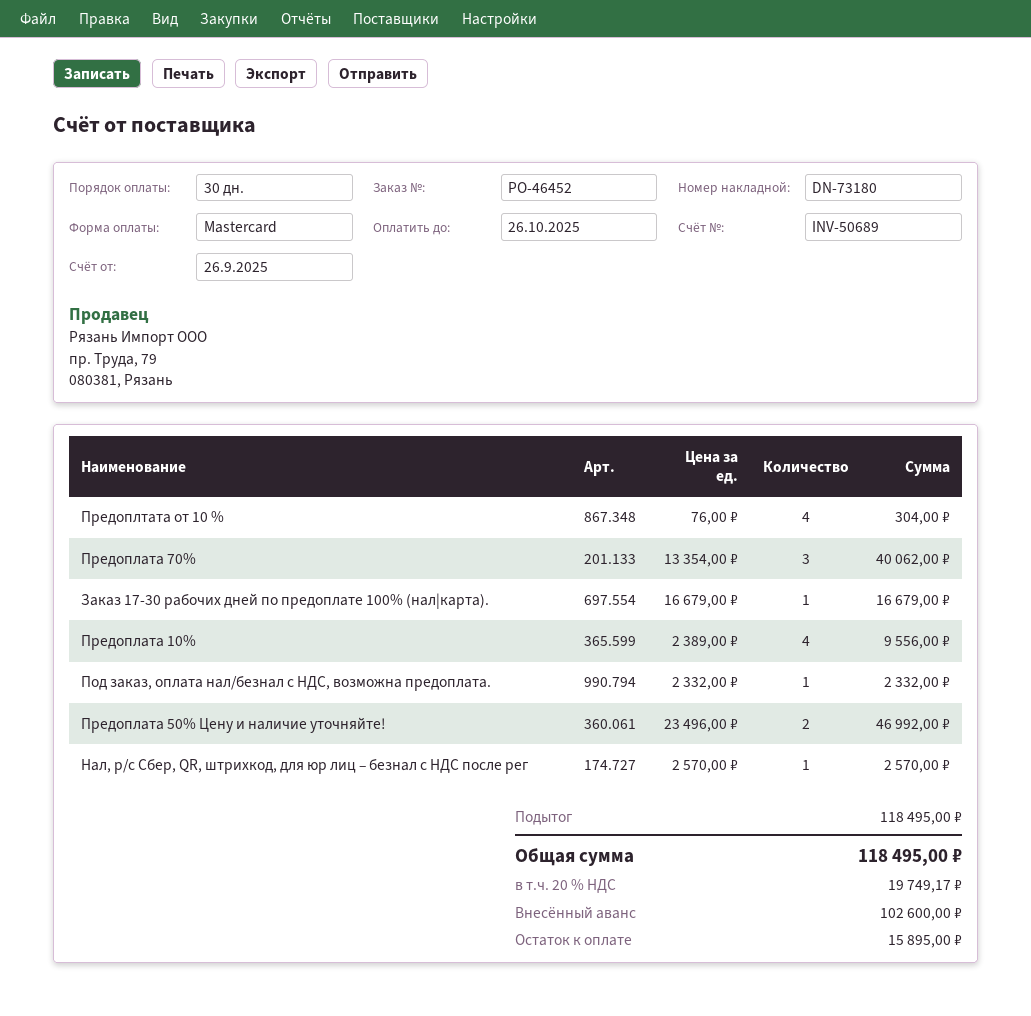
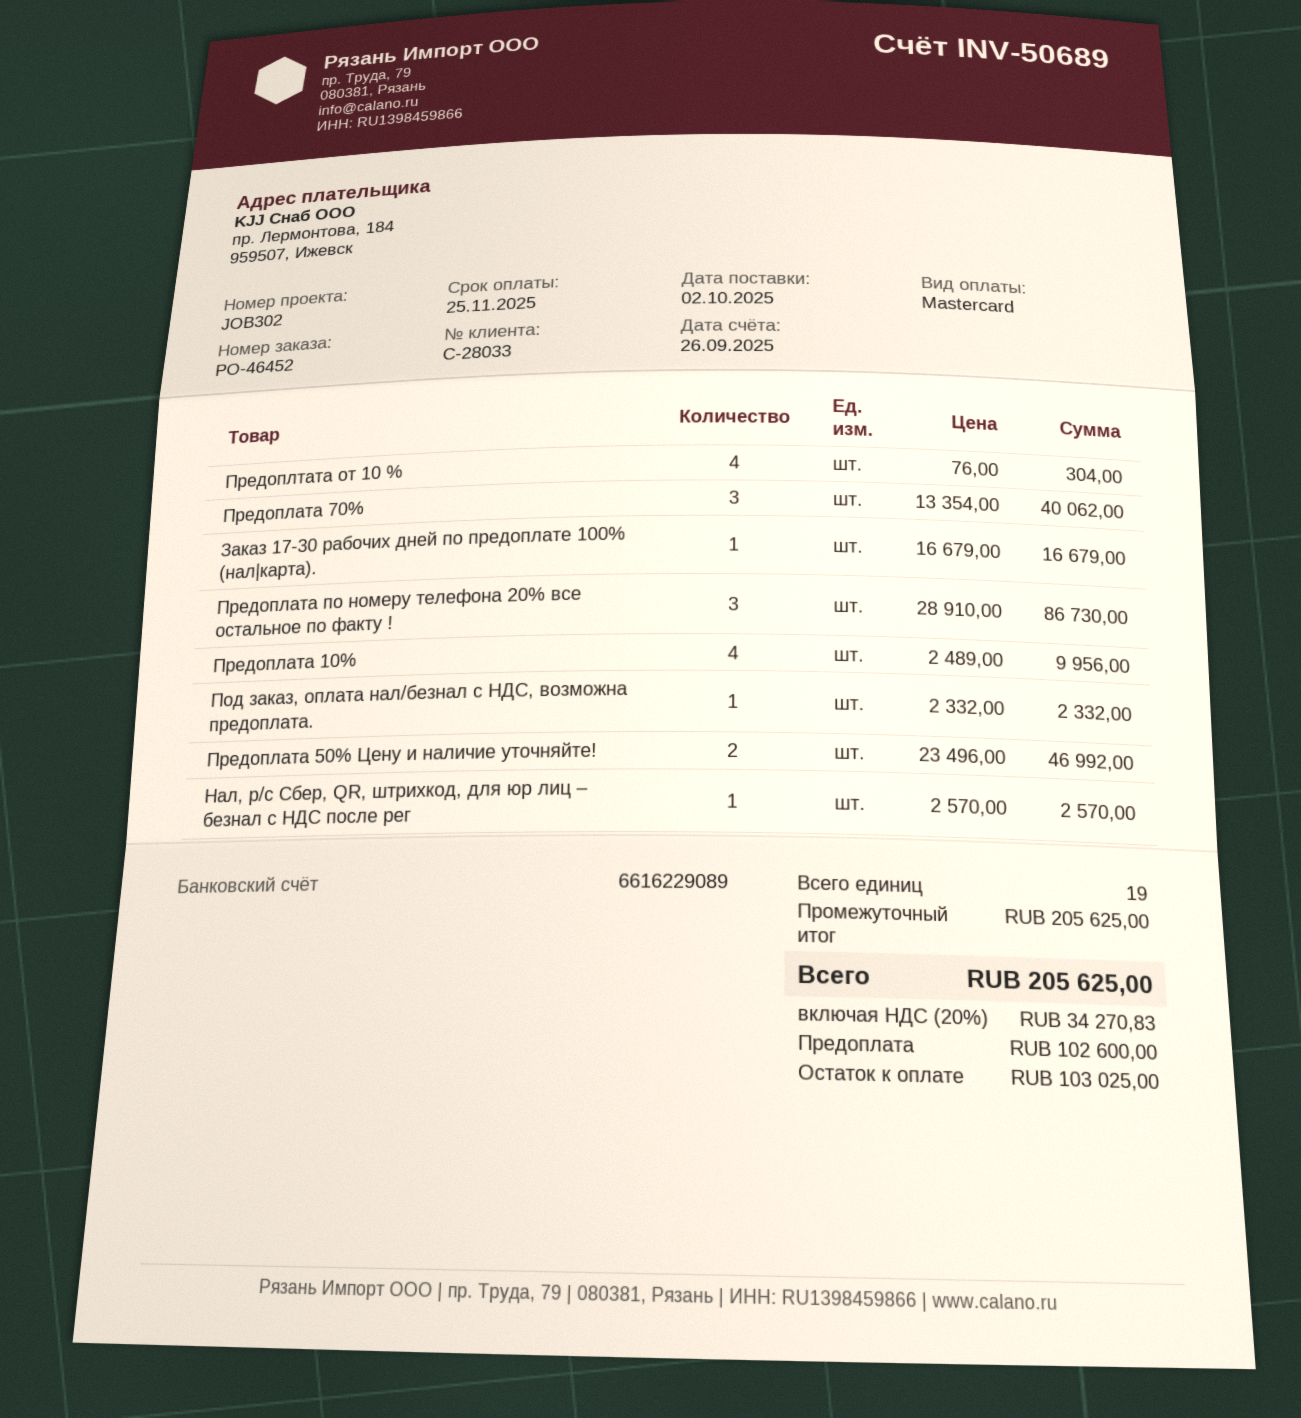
due date: 2025-10-26 -> 2025-11-25
Предоплата 10%: 4 x 2389.00 = 9556.00 -> 4 x 2489.00 = 9956.00
Предоплата по номеру телефона 20% все остальное по факту !: none -> 3 x 28910.00 = 86730.00
subtotal: 118495.00 -> 205625.00
tax: 20% = 19749.17 -> 20% = 34270.83
total: 118495.00 -> 205625.00
balance: 15895.00 -> 103025.00

